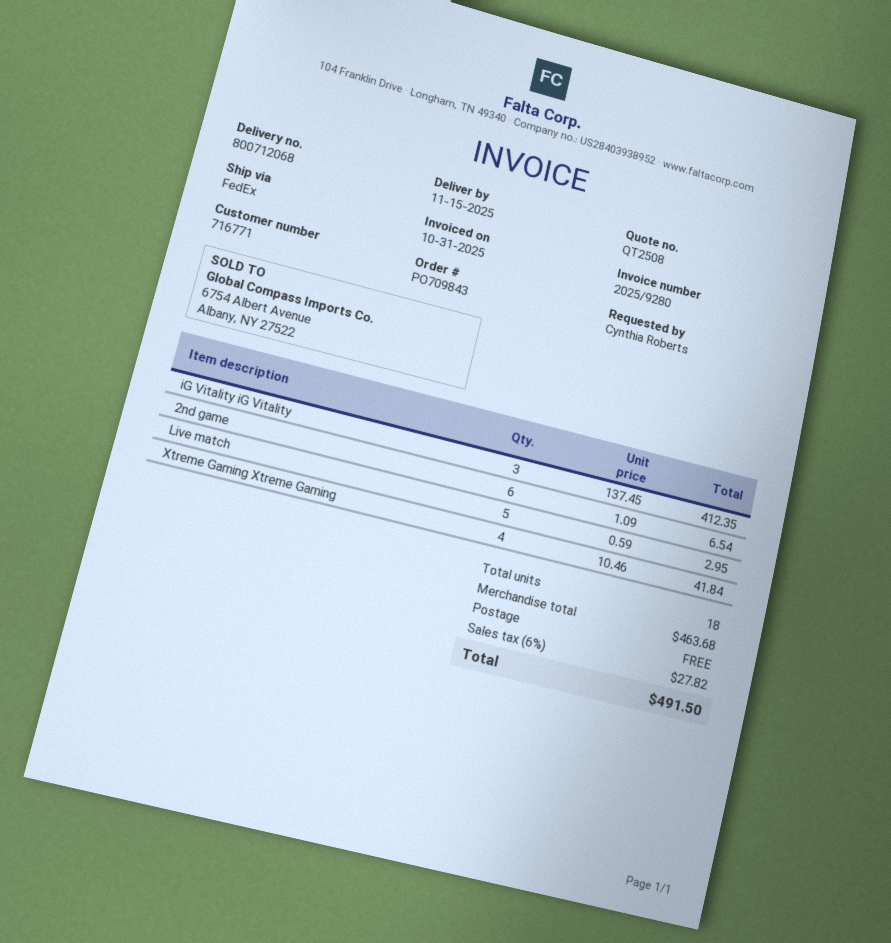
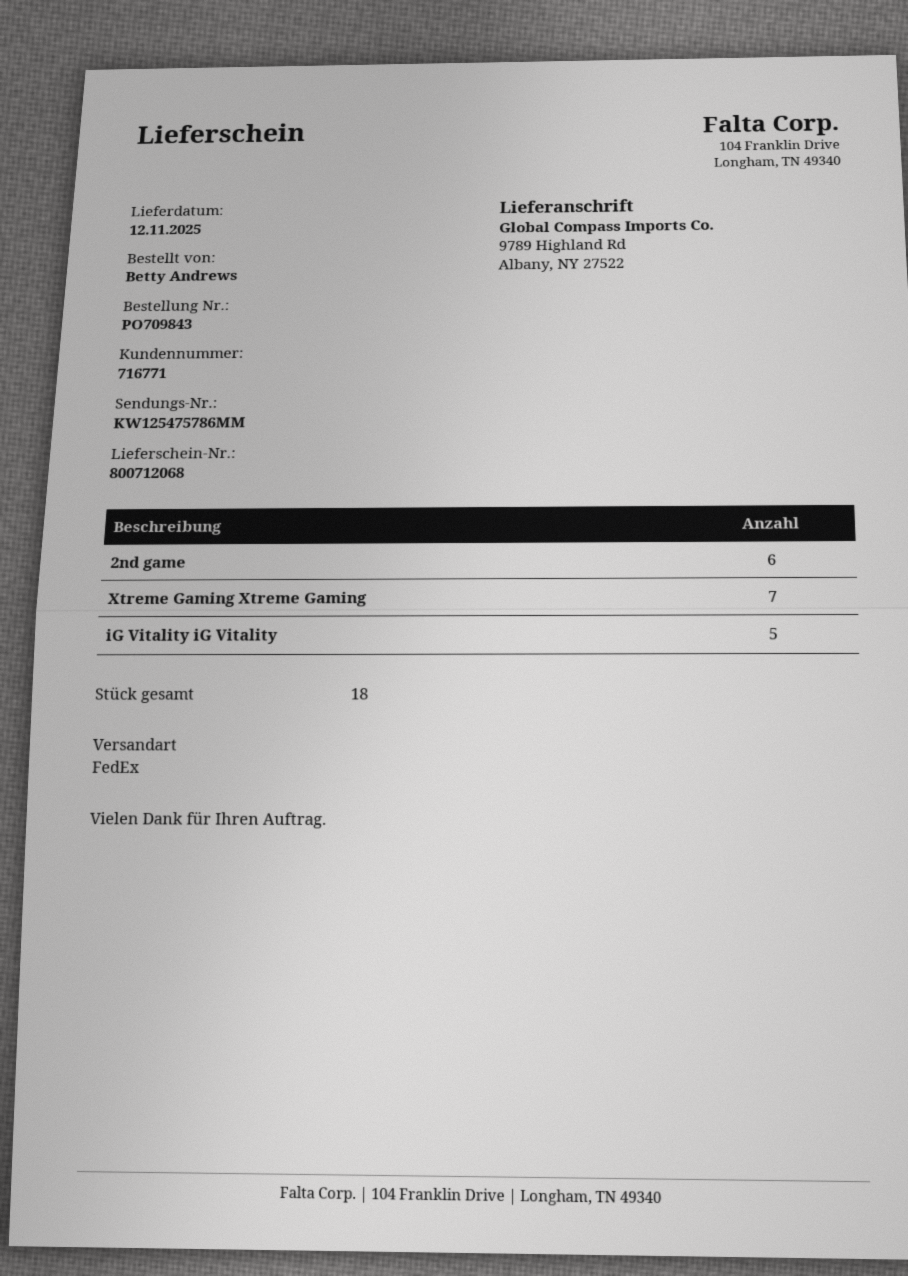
delivery date: 2025-11-15 -> 2025-11-12
ordered by: Cynthia Roberts -> Betty Andrews
iG Vitality iG Vitality: 3 -> 5
Live match: 5 -> none
Xtreme Gaming Xtreme Gaming: 4 -> 7

